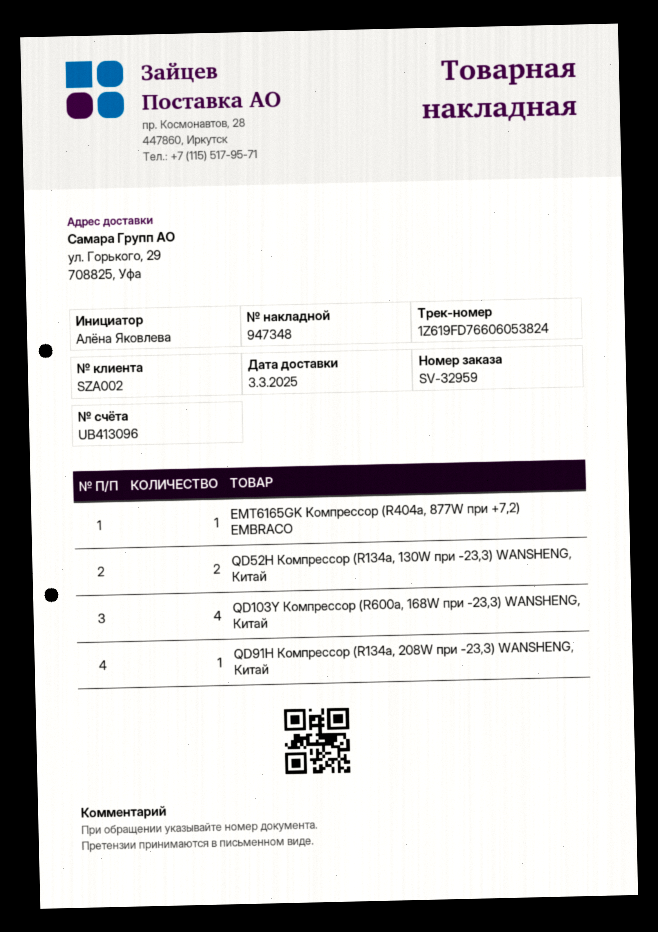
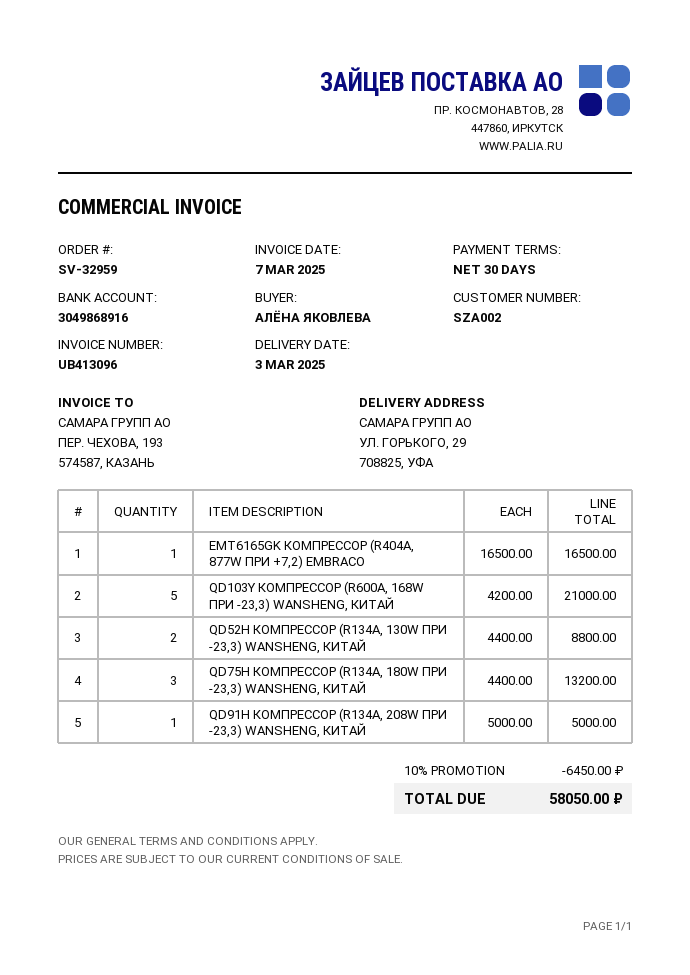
QD103Y Компрессор (R600a, 168W при -23,3) WANSHENG, Китай: 4 -> 5
QD75H КОМПРЕССОР (R134A, 180W ПРИ -23,3) WANSHENG, КИТАЙ: none -> 3

